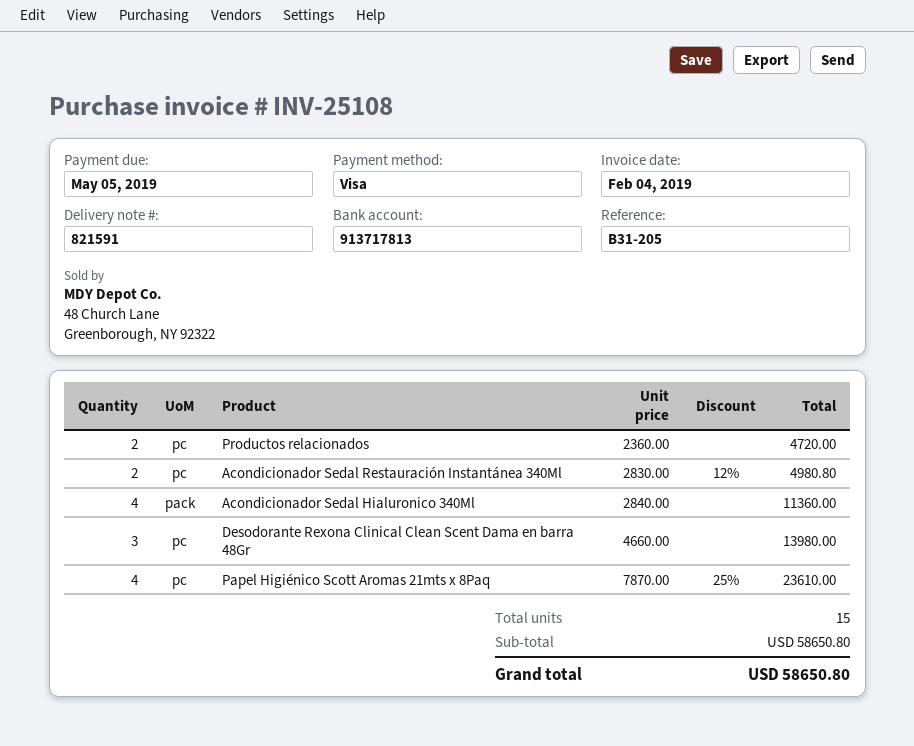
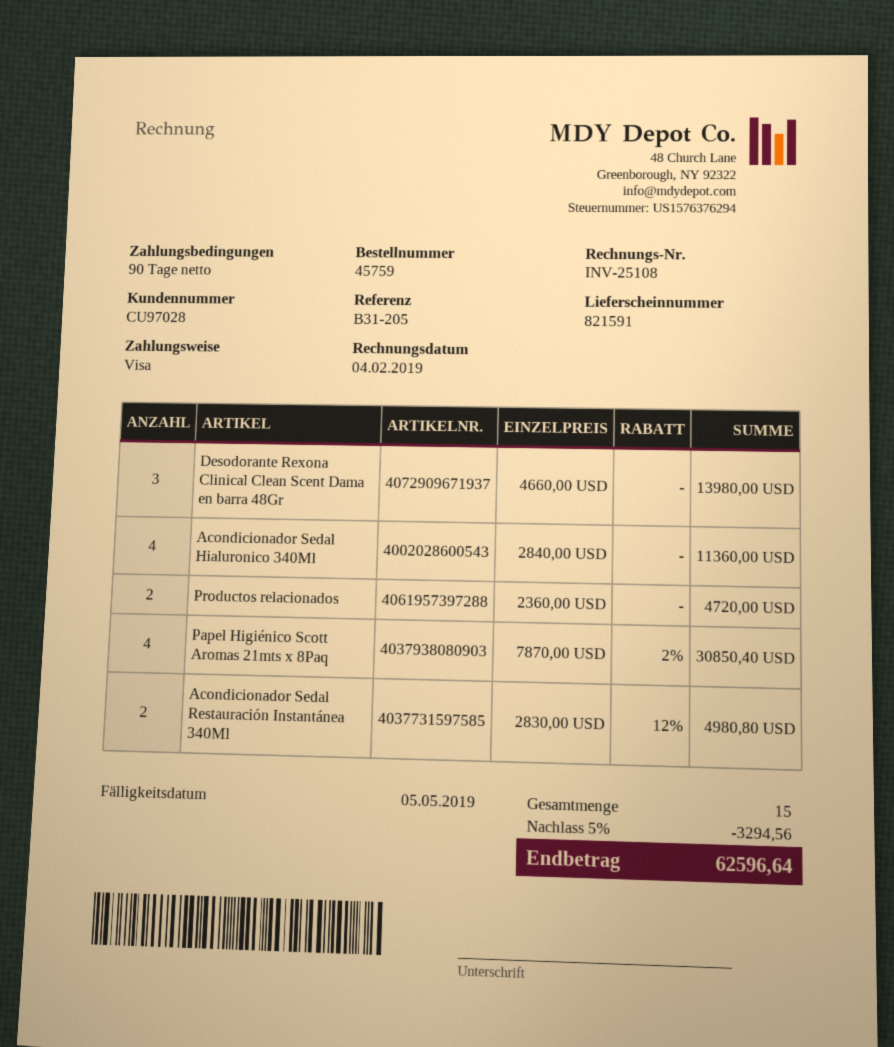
Papel Higiénico Scott Aromas 21mts x 8Paq: 4 x 7870.00 - 25% = 23610.00 -> 4 x 7870.00 - 2% = 30850.40
discount: none -> 5% = 3294.56
total: 58650.80 -> 62596.64

